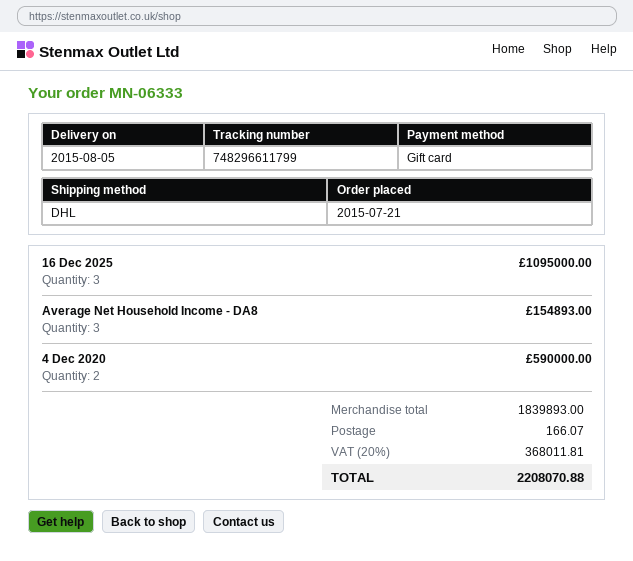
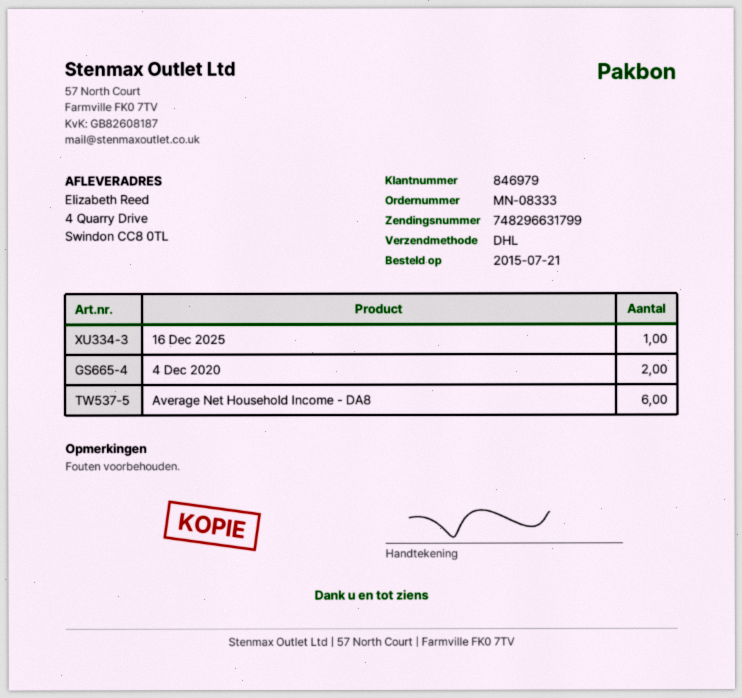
order number: MN-06333 -> MN-08333
tracking number: 748296611799 -> 748296631799
16 Dec 2025: 3 -> 1
Average Net Household Income - DA8: 3 -> 6

